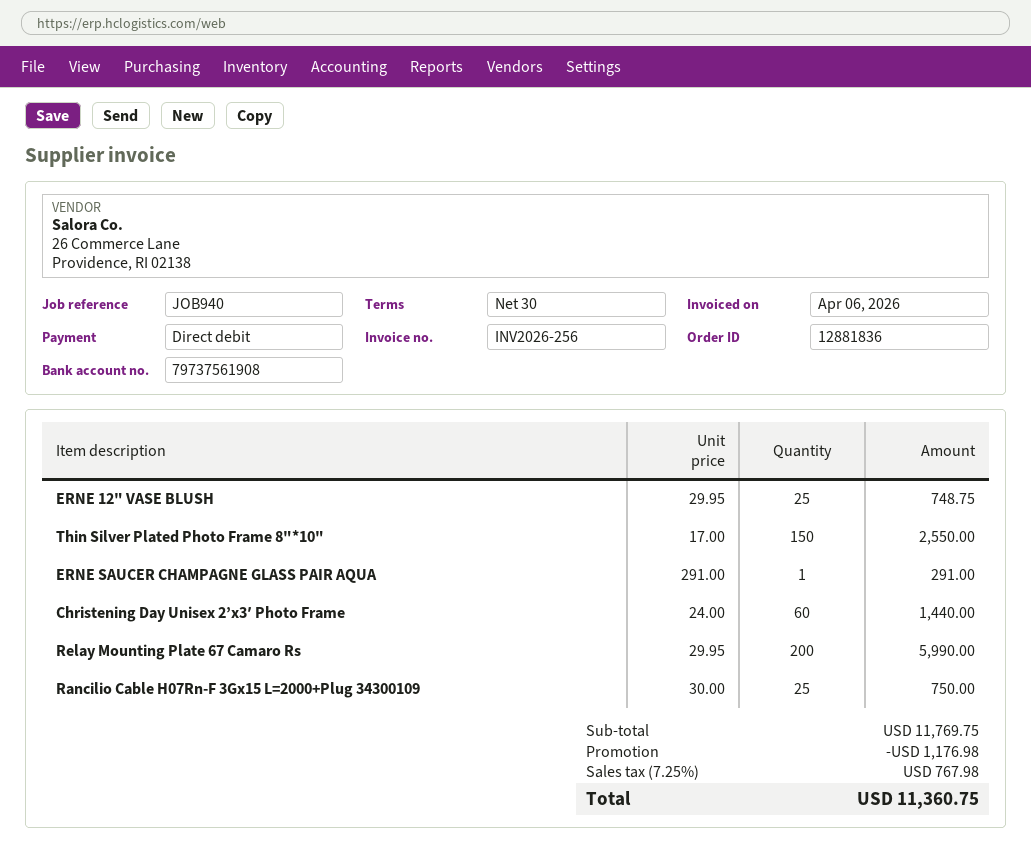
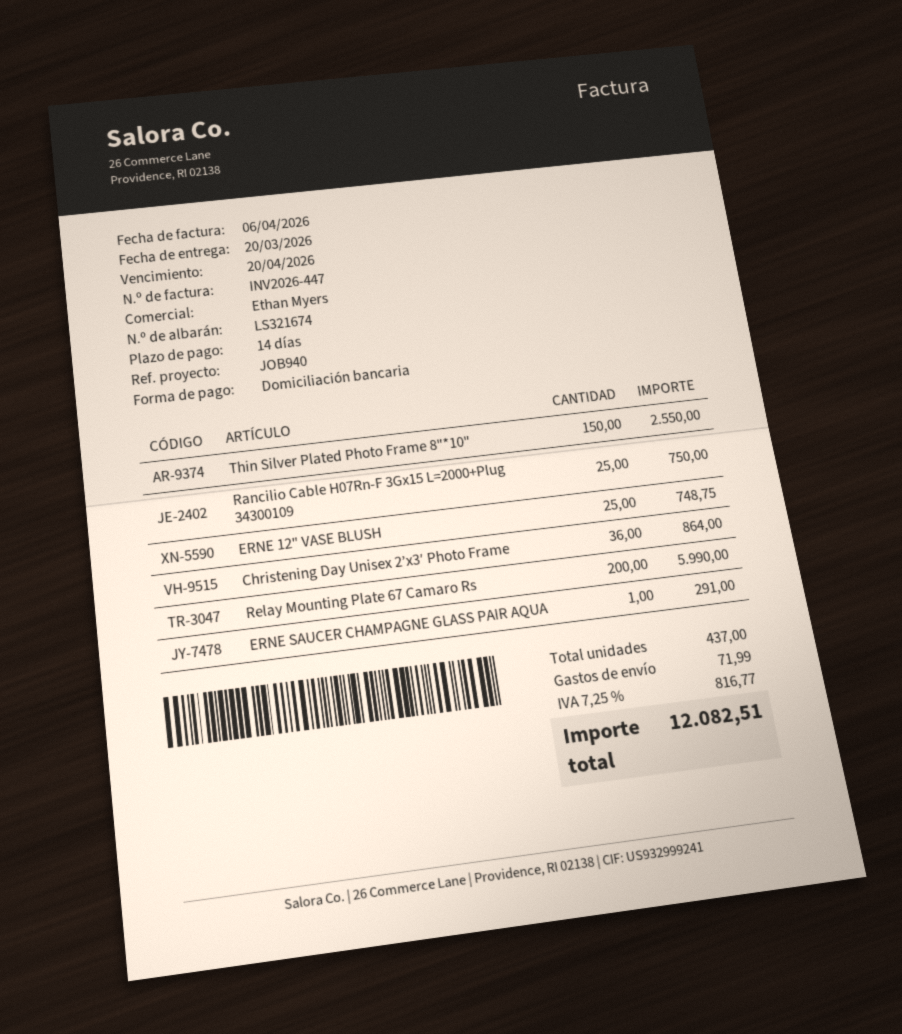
invoice number: INV2026-256 -> INV2026-447
payment terms: 30 days -> 14 days
Christening Day Unisex 2’x3′ Photo Frame: 60 for 1440.00 -> 36 for 864.00
discount: 1176.98 -> none
shipping: none -> 71.99
tax: 7.25% = 767.98 -> 7.25% = 816.77
total: 11360.75 -> 12082.51

